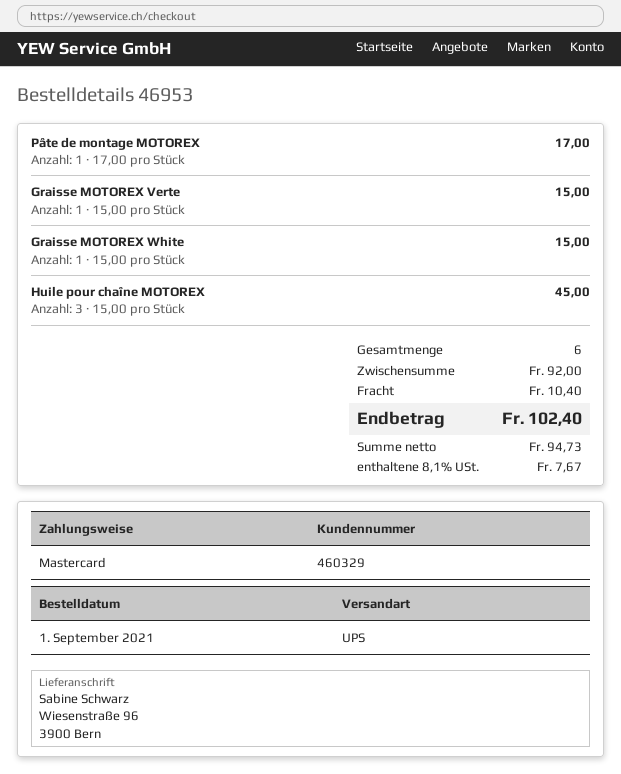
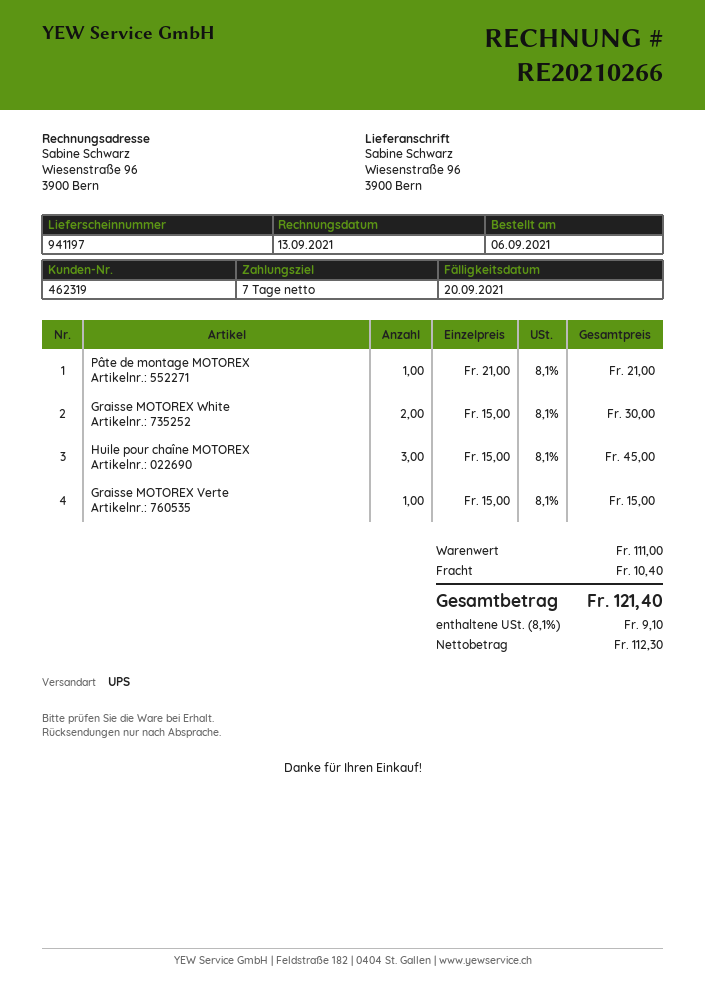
order date: 2021-09-01 -> 2021-09-06
customer number: 460329 -> 462319
Pâte de montage MOTOREX: 1 x 17.00 = 17.00 -> 1 x 21.00 = 21.00
Graisse MOTOREX White: 1 x 15.00 = 15.00 -> 2 x 15.00 = 30.00
subtotal: 92.00 -> 111.00
net: 94.73 -> 112.30
tax: 8.1% = 7.67 -> 8.1% = 9.10
total: 102.40 -> 121.40

